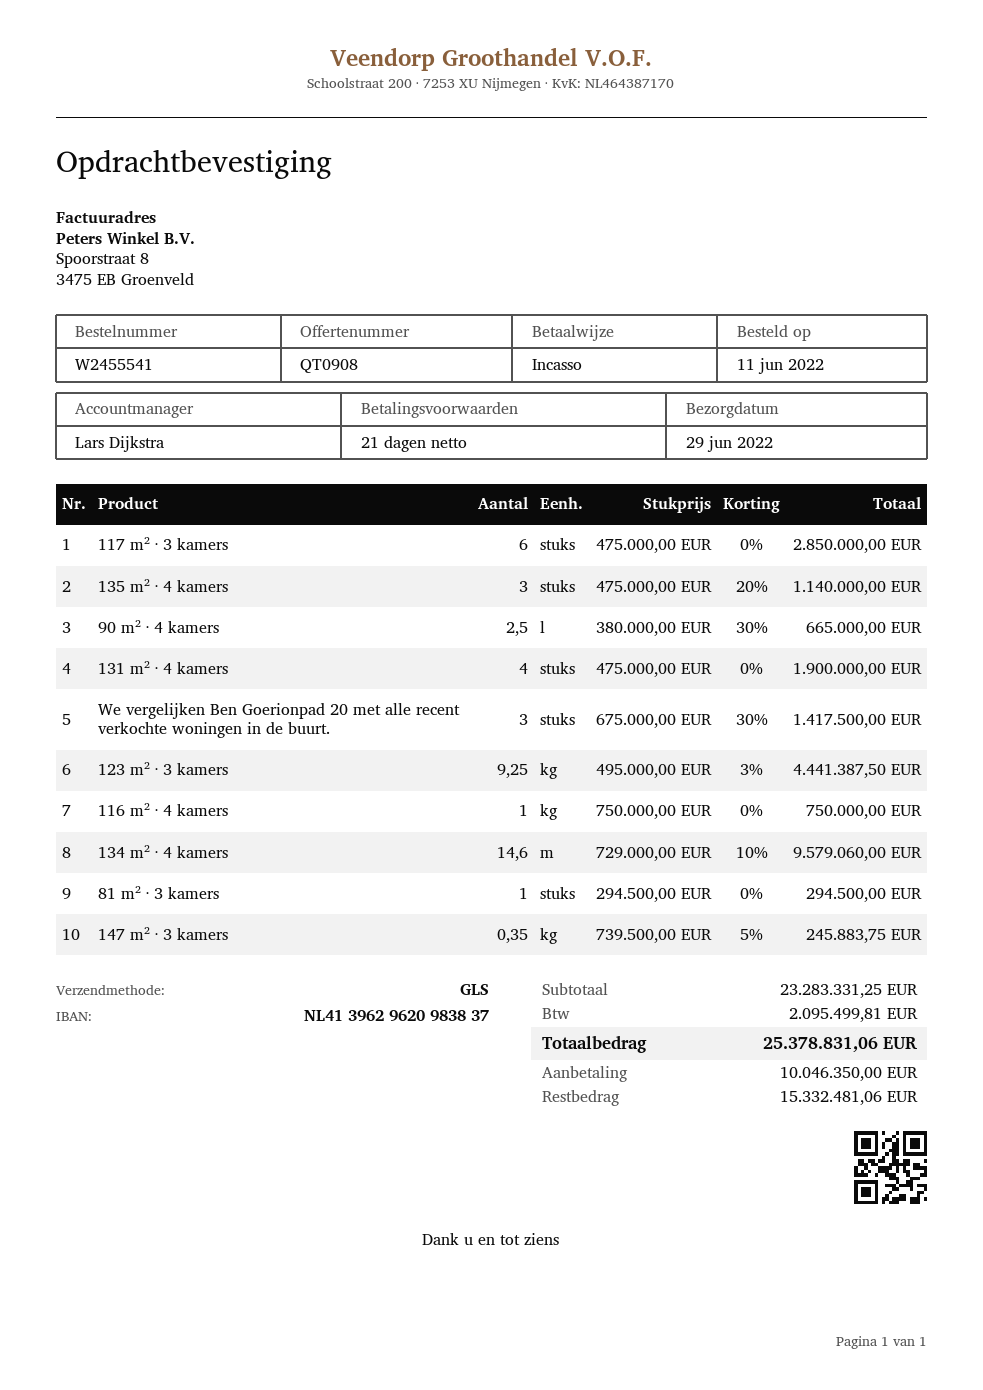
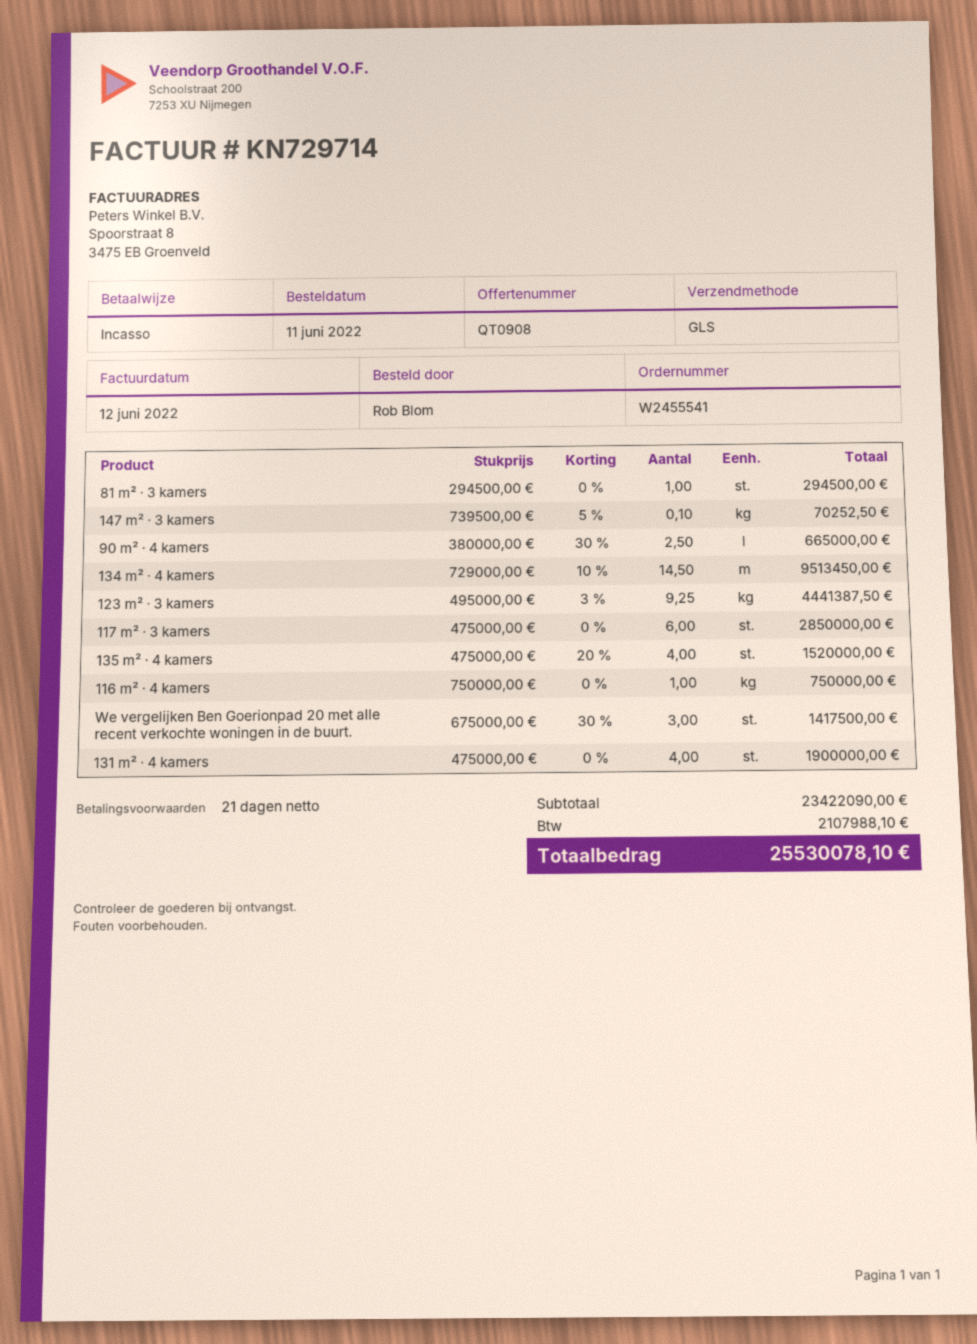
135 m² · 4 kamers: 3 x 475000.00 - 20% = 1140000.00 -> 4 x 475000.00 - 20% = 1520000.00
134 m² · 4 kamers: 14.6 x 729000.00 - 10% = 9579060.00 -> 14.5 x 729000.00 - 10% = 9513450.00
147 m² · 3 kamers: 0.35 x 739500.00 - 5% = 245883.75 -> 0.1 x 739500.00 - 5% = 70252.50
subtotal: 23283331.25 -> 23422090.00
tax: 2095499.81 -> 2107988.10
total: 25378831.06 -> 25530078.10

